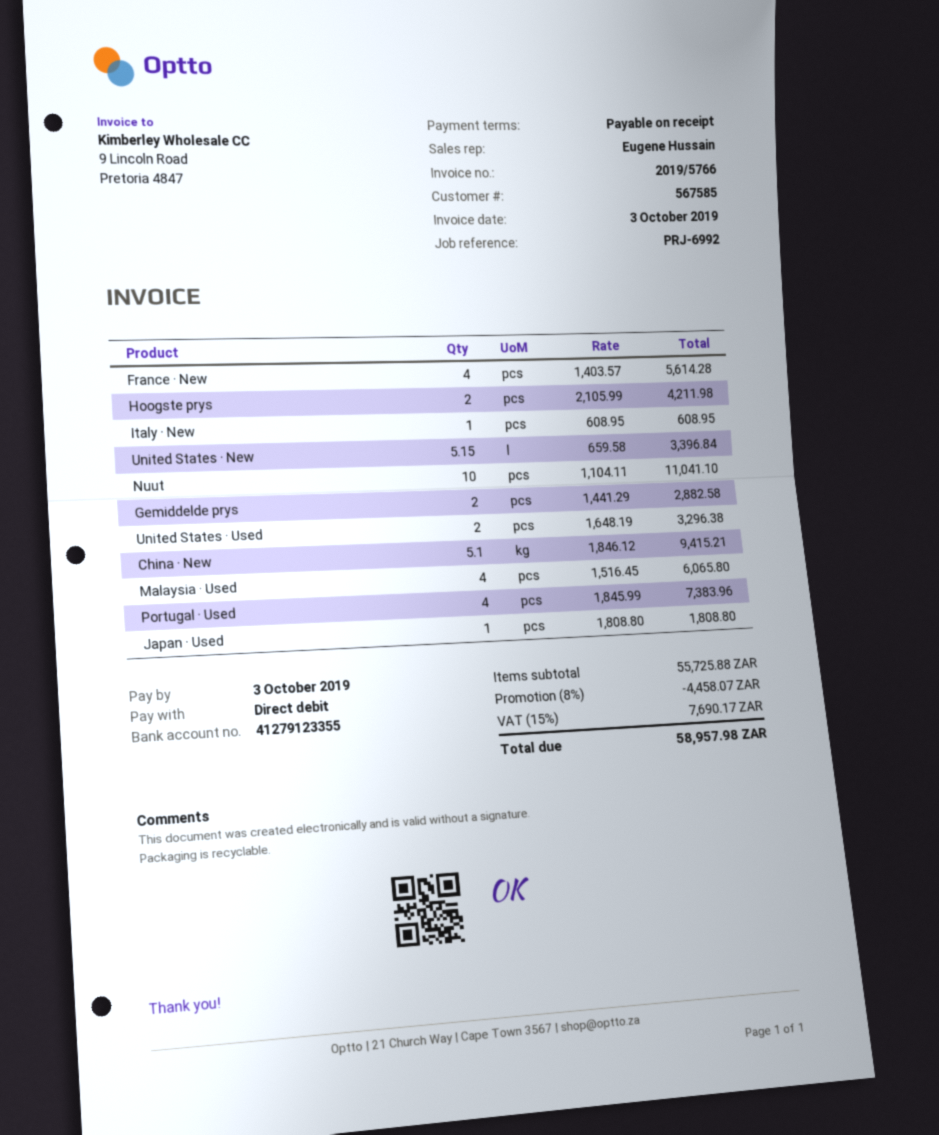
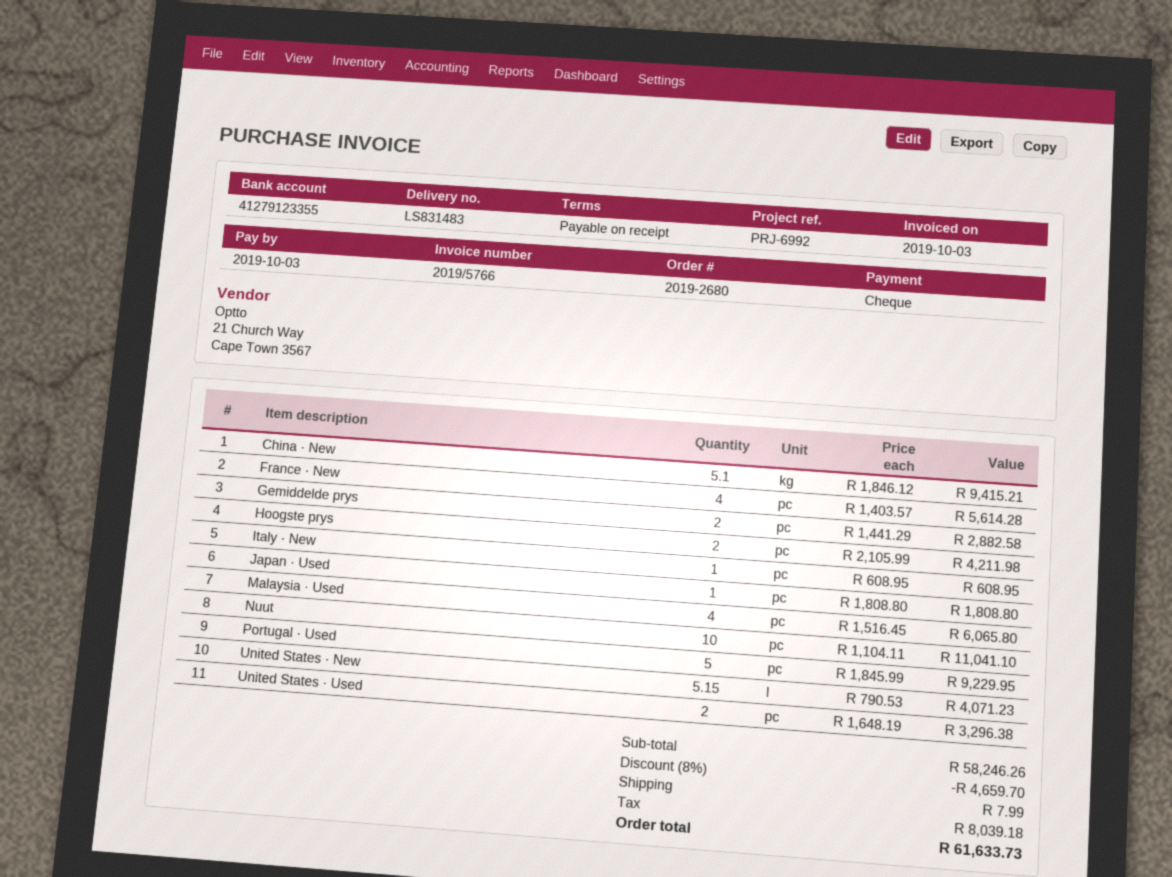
payment method: direct debit -> cheque
United States · New: 5.15 x 659.58 = 3396.84 -> 5.15 x 790.53 = 4071.23
Portugal · Used: 4 x 1845.99 = 7383.96 -> 5 x 1845.99 = 9229.95
subtotal: 55725.88 -> 58246.26
discount: 8% = 4458.07 -> 8% = 4659.70
shipping: none -> 7.99
tax: 7690.17 -> 8039.18
total: 58957.98 -> 61633.73

